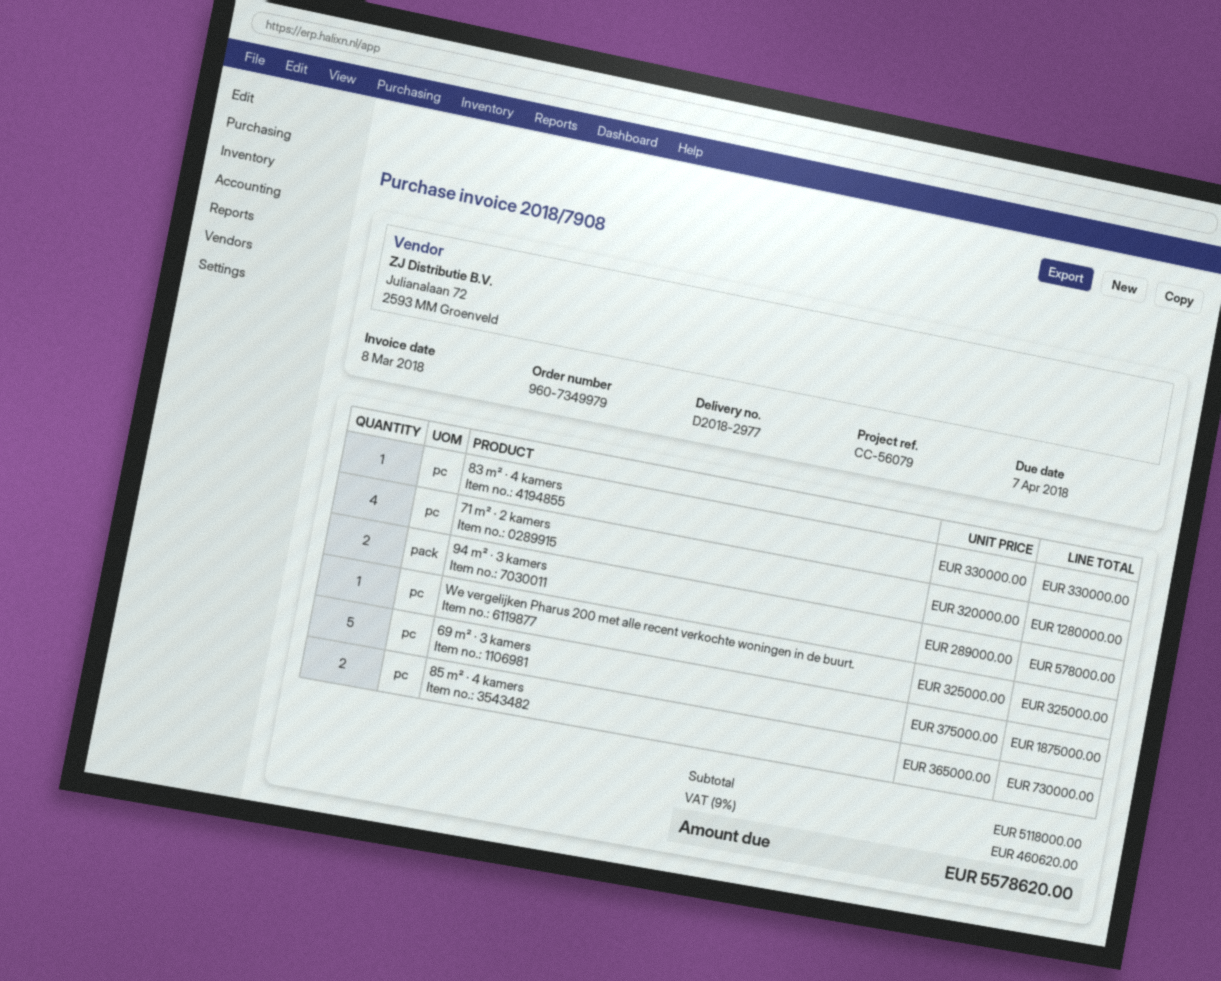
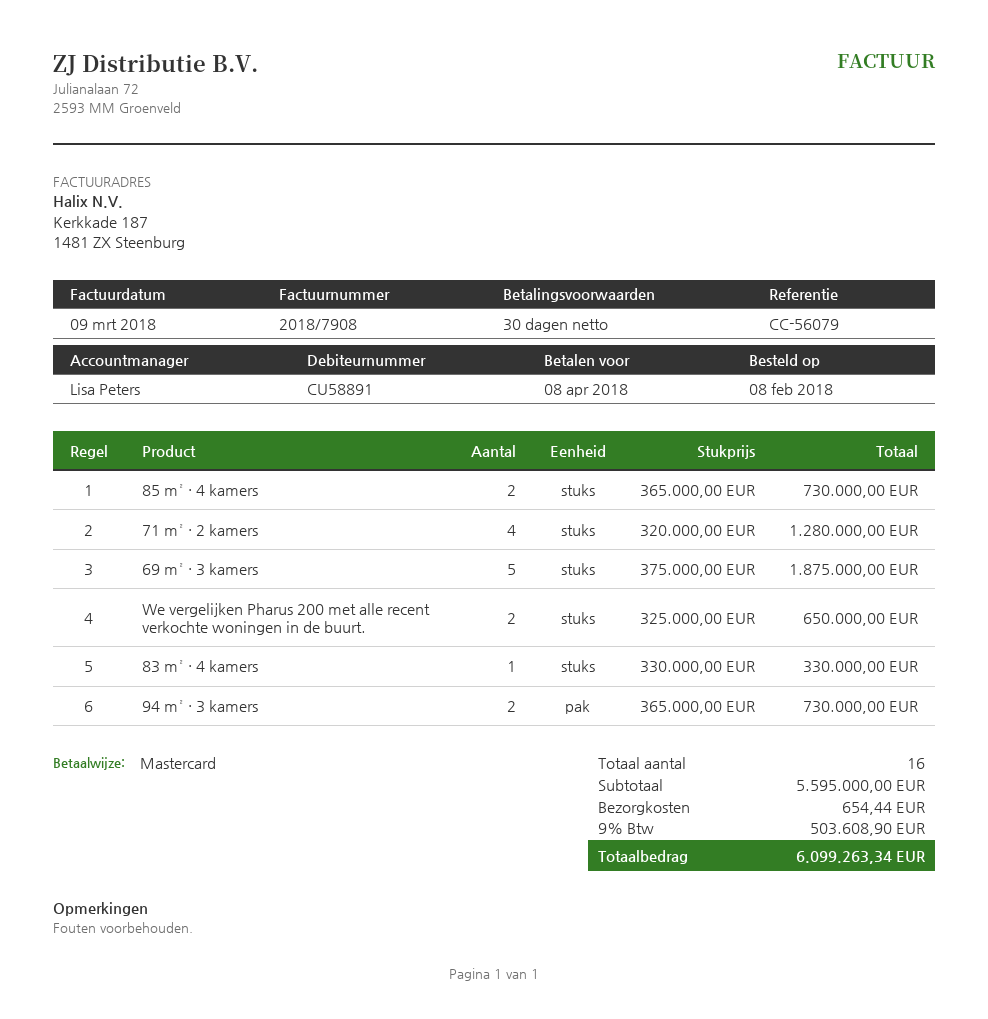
invoice date: 2018-03-08 -> 2018-03-09
due date: 2018-04-07 -> 2018-04-08
94 m² · 3 kamers: 2 x 289000.00 = 578000.00 -> 2 x 365000.00 = 730000.00
We vergelijken Pharus 200 met alle recent verkochte woningen in de buurt.: 1 x 325000.00 = 325000.00 -> 2 x 325000.00 = 650000.00
subtotal: 5118000.00 -> 5595000.00
shipping: none -> 654.44
tax: 9% = 460620.00 -> 9% = 503608.90
total: 5578620.00 -> 6099263.34

